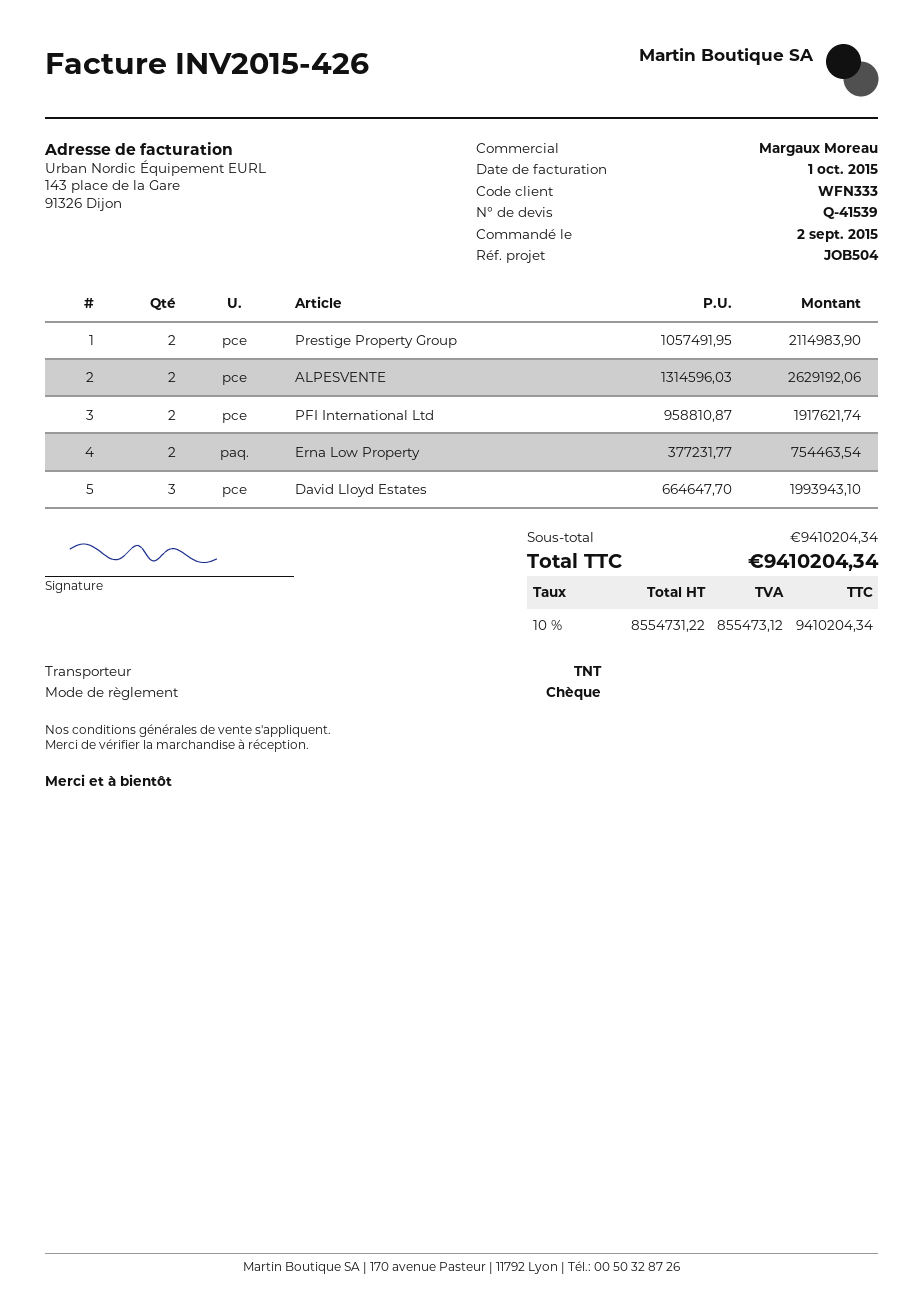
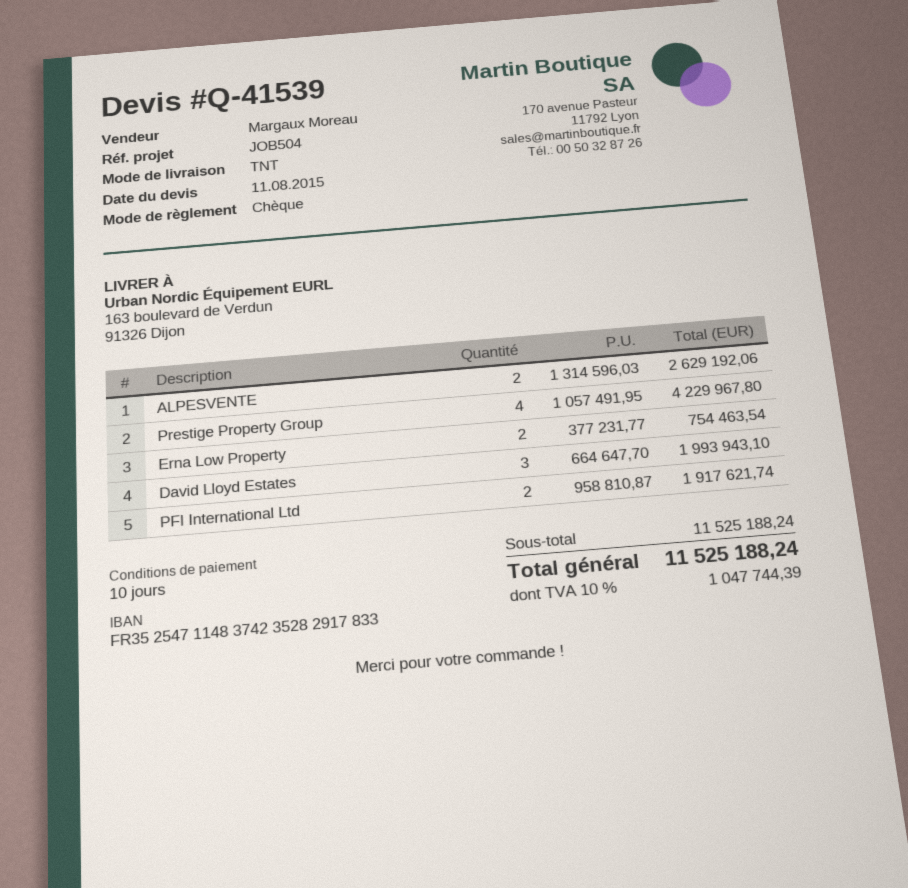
Prestige Property Group: 2 x 1057491.95 = 2114983.90 -> 4 x 1057491.95 = 4229967.80
subtotal: 9410204.34 -> 11525188.24
tax: 10% = 855473.12 -> 10% = 1047744.39
total: 9410204.34 -> 11525188.24

